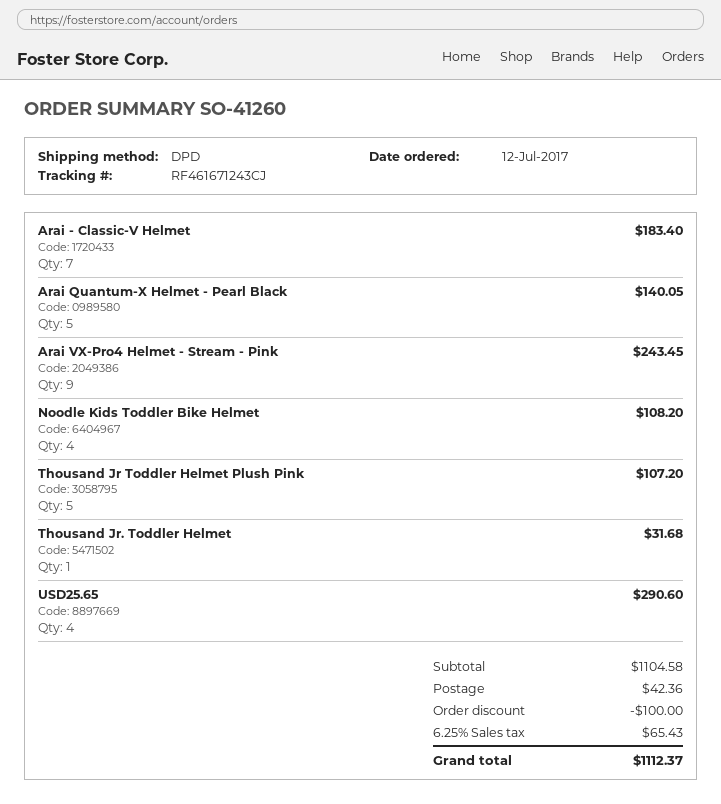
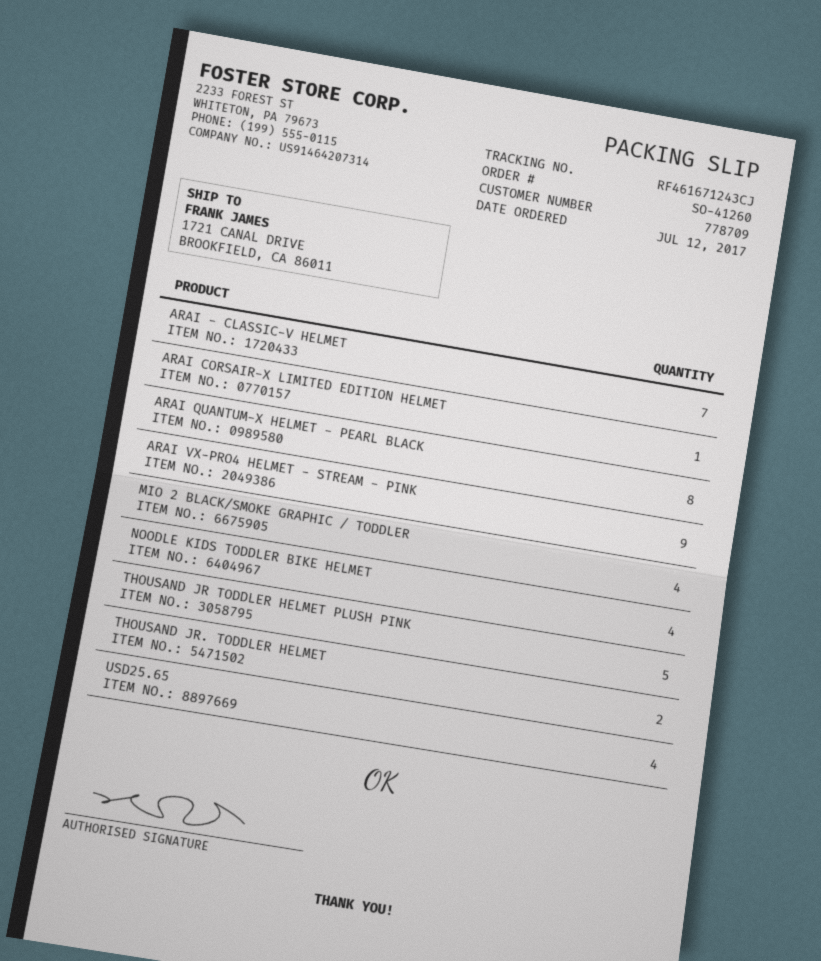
Arai Quantum-X Helmet - Pearl Black: 5 -> 8
Thousand Jr. Toddler Helmet: 1 -> 2
ARAI CORSAIR-X LIMITED EDITION HELMET: none -> 1
MIO 2 BLACK/SMOKE GRAPHIC / TODDLER: none -> 4

